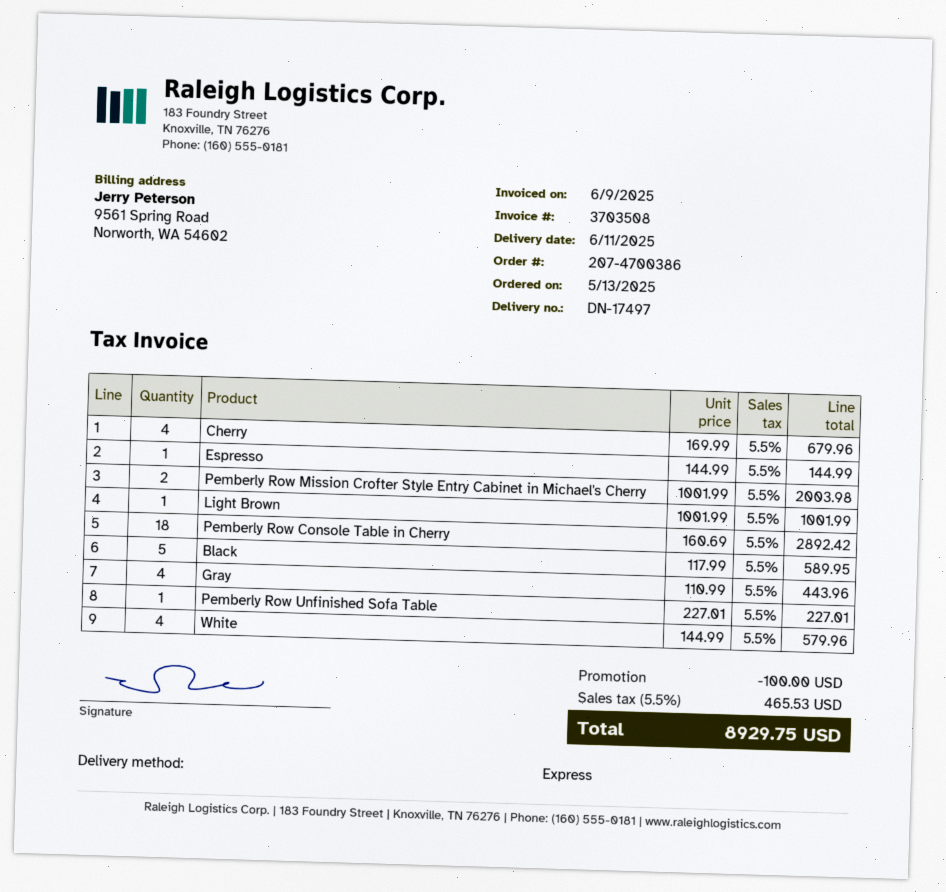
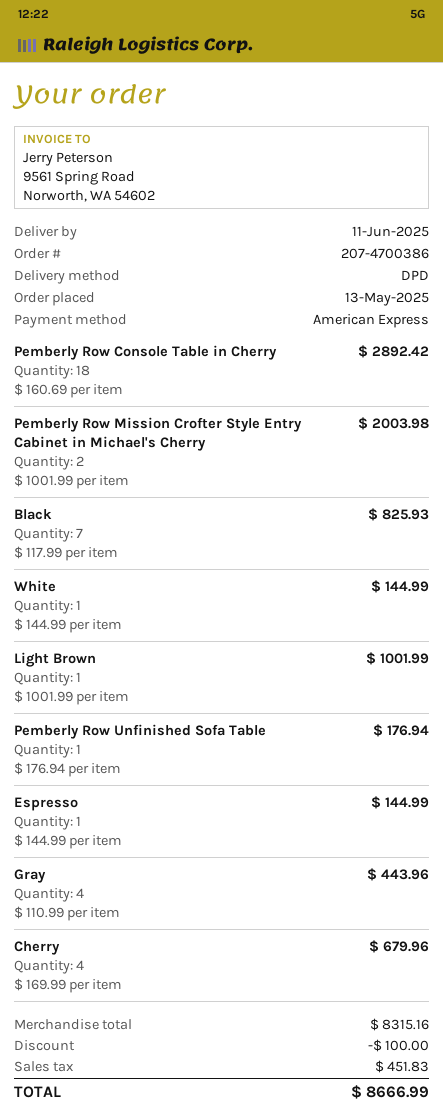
shipping method: express -> DPD
Black: 5 x 117.99 = 589.95 -> 7 x 117.99 = 825.93
Pemberly Row Unfinished Sofa Table: 1 x 227.01 = 227.01 -> 1 x 176.94 = 176.94
White: 4 x 144.99 = 579.96 -> 1 x 144.99 = 144.99
tax: 465.53 -> 451.83
total: 8929.75 -> 8666.99

